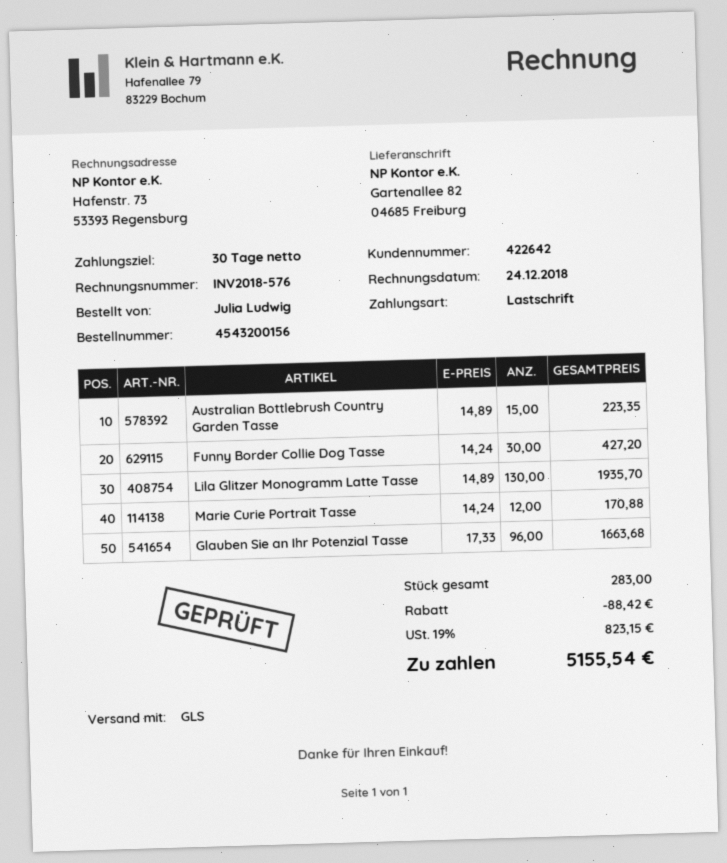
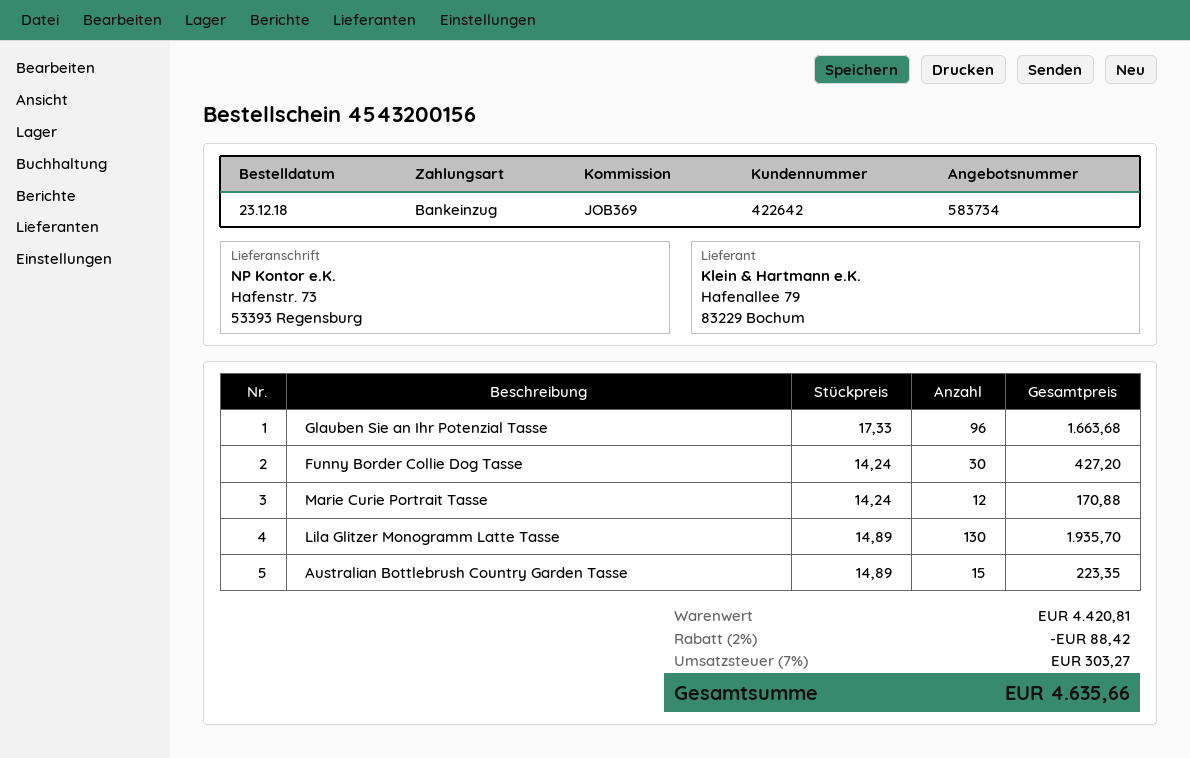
ship to: Gartenallee 82, 04685 Freiburg -> Hafenstr. 73, 53393 Regensburg
tax: 19% = 823.15 -> 7% = 303.27
total: 5155.54 -> 4635.66

